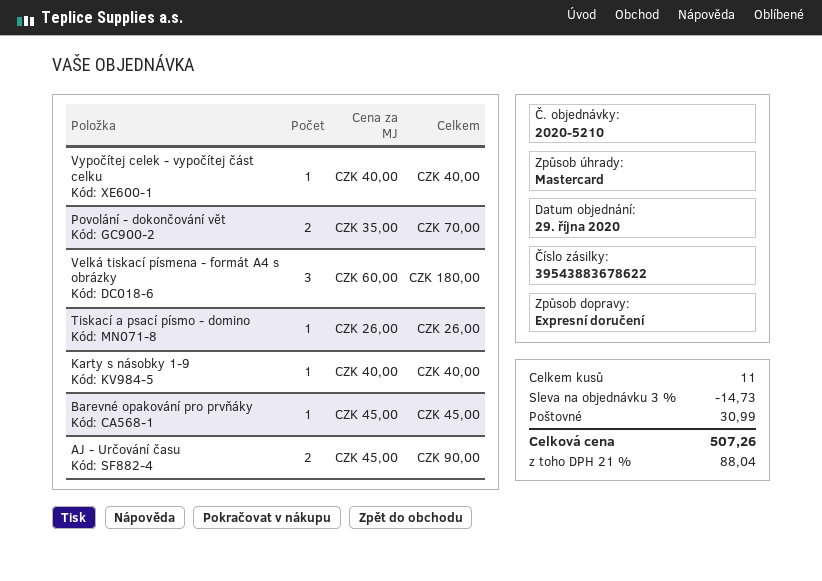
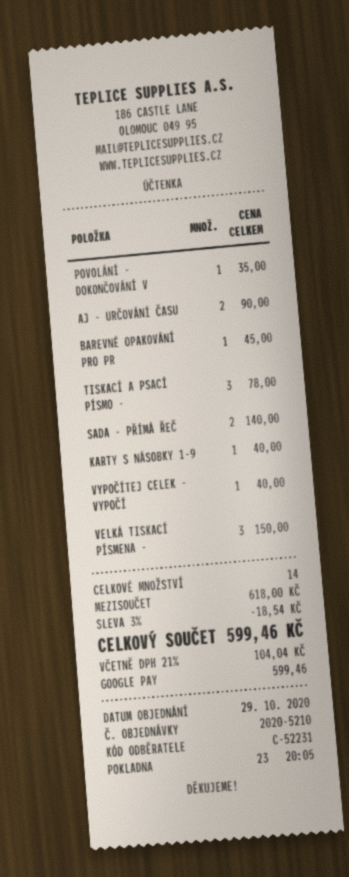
payment method: Mastercard -> Google Pay
Povolání - dokončování vět: 2 for 70.00 -> 1 for 35.00
Velká tiskací písmena - formát A4 s obrázky: 3 for 180.00 -> 3 for 150.00
Tiskací a psací písmo - domino: 1 for 26.00 -> 3 for 78.00
SADA - PŘÍMÁ ŘEČ: none -> 2 for 140.00
total quantity: 11 -> 14
discount: 3% = 14.73 -> 3% = 18.54
shipping: 30.99 -> none
tax: 21% = 88.04 -> 21% = 104.04
total: 507.26 -> 599.46

